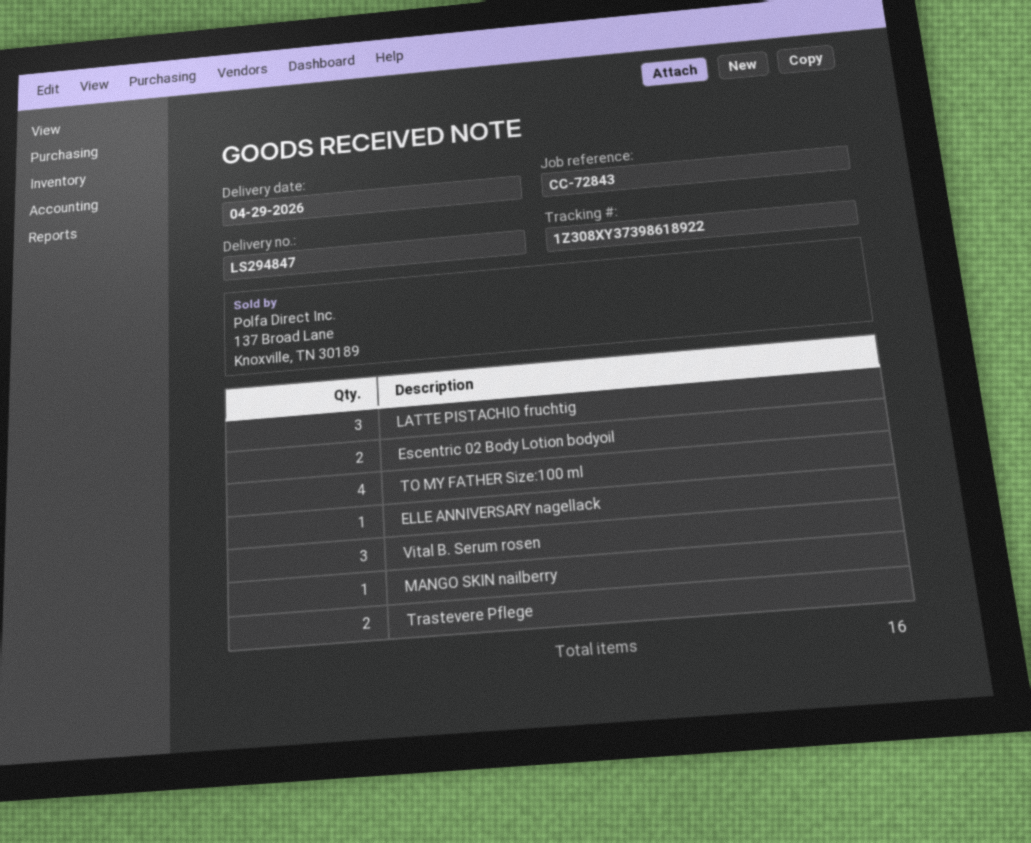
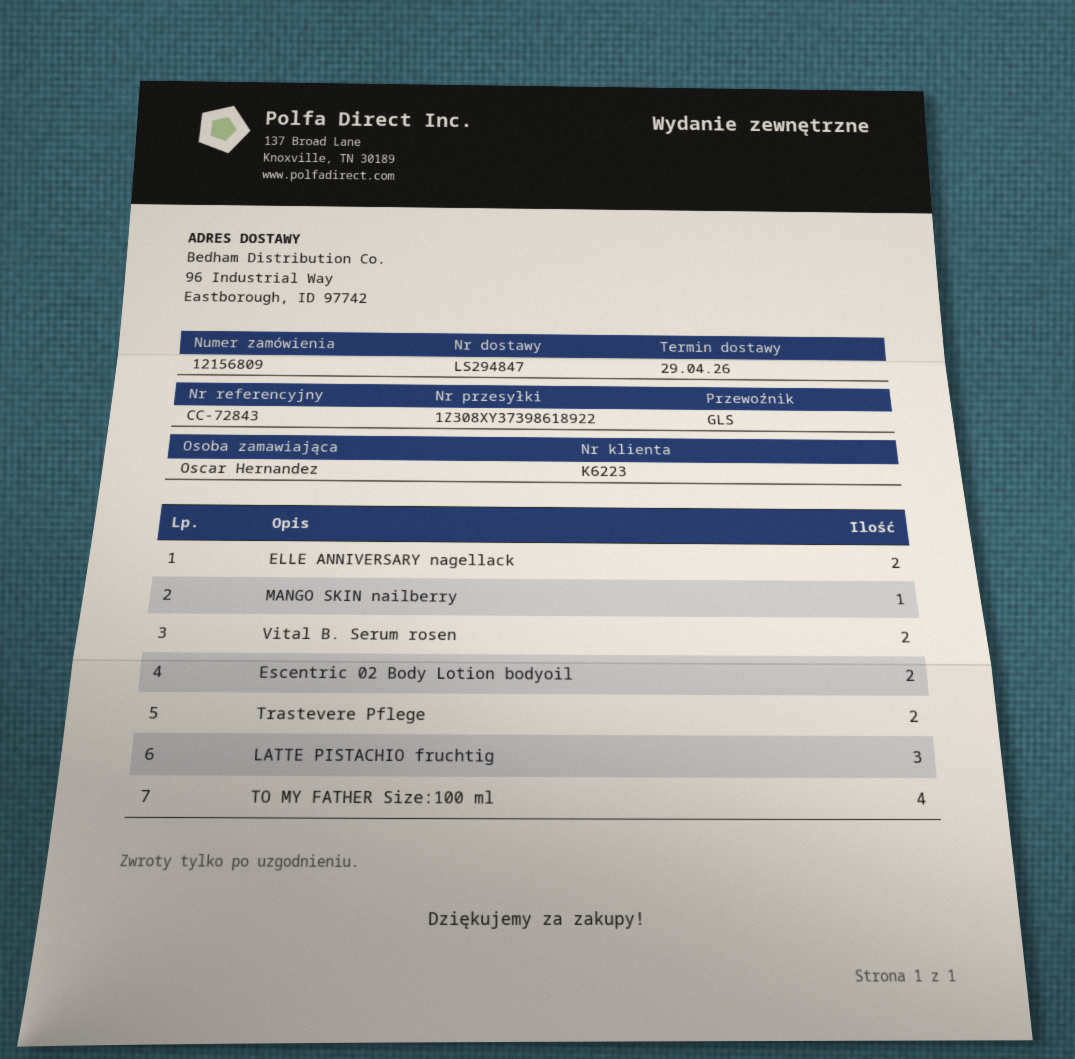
ELLE ANNIVERSARY nagellack: 1 -> 2
Vital B. Serum rosen: 3 -> 2

